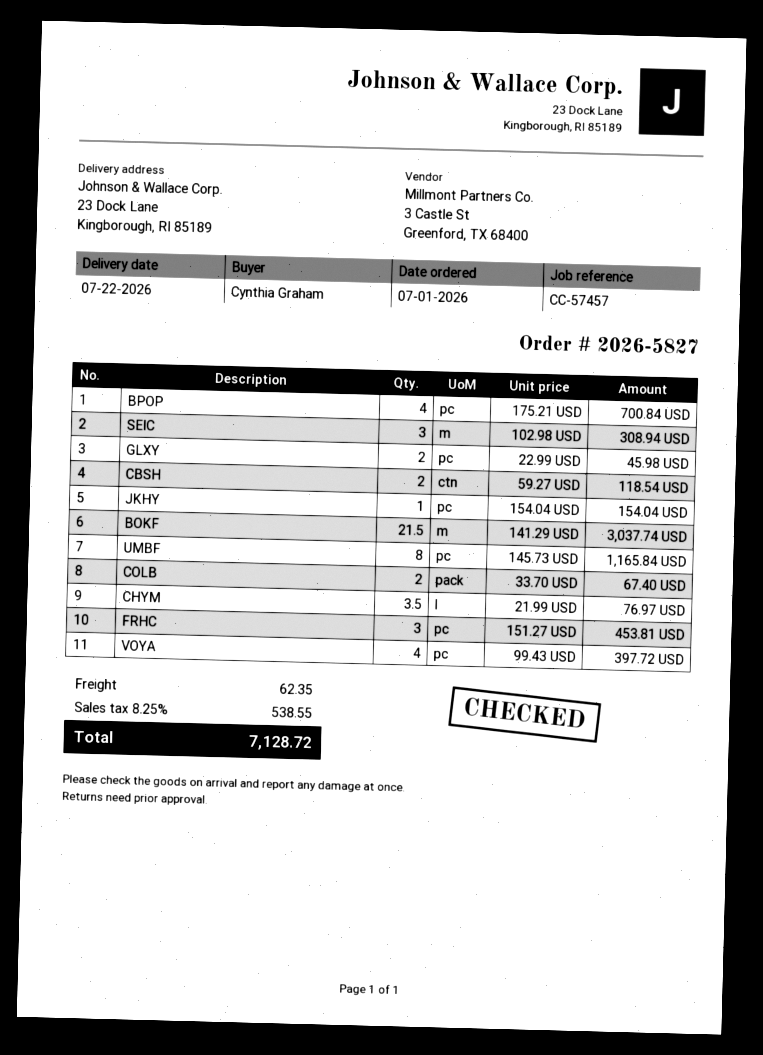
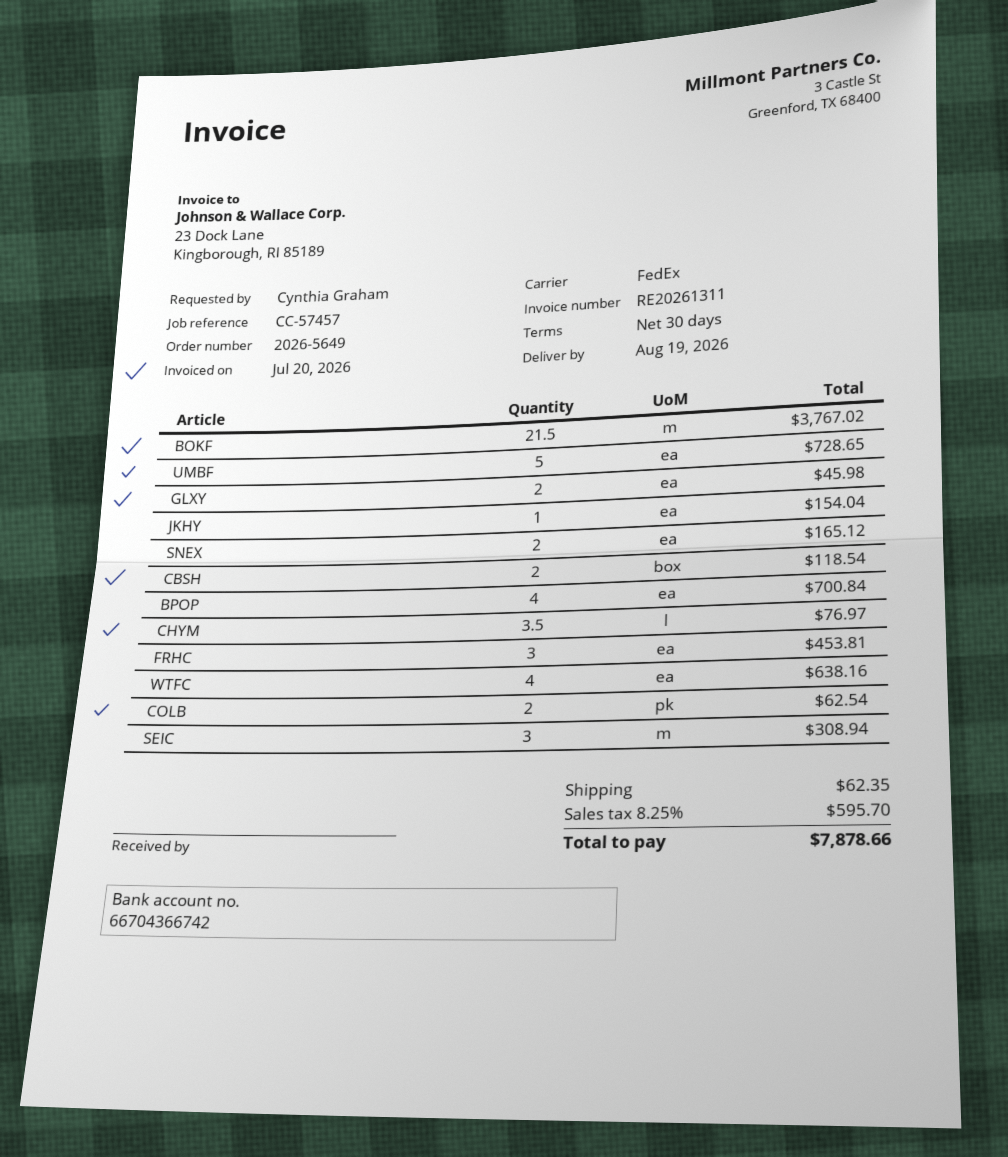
order number: 2026-5827 -> 2026-5649
delivery date: 2026-07-22 -> 2026-08-19
BOKF: 21.5 for 3037.74 -> 21.5 for 3767.02
UMBF: 8 for 1165.84 -> 5 for 728.65
COLB: 2 for 67.40 -> 2 for 62.54
VOYA: 4 for 397.72 -> none
SNEX: none -> 2 for 165.12
WTFC: none -> 4 for 638.16
tax: 8.25% = 538.55 -> 8.25% = 595.70
total: 7128.72 -> 7878.66

